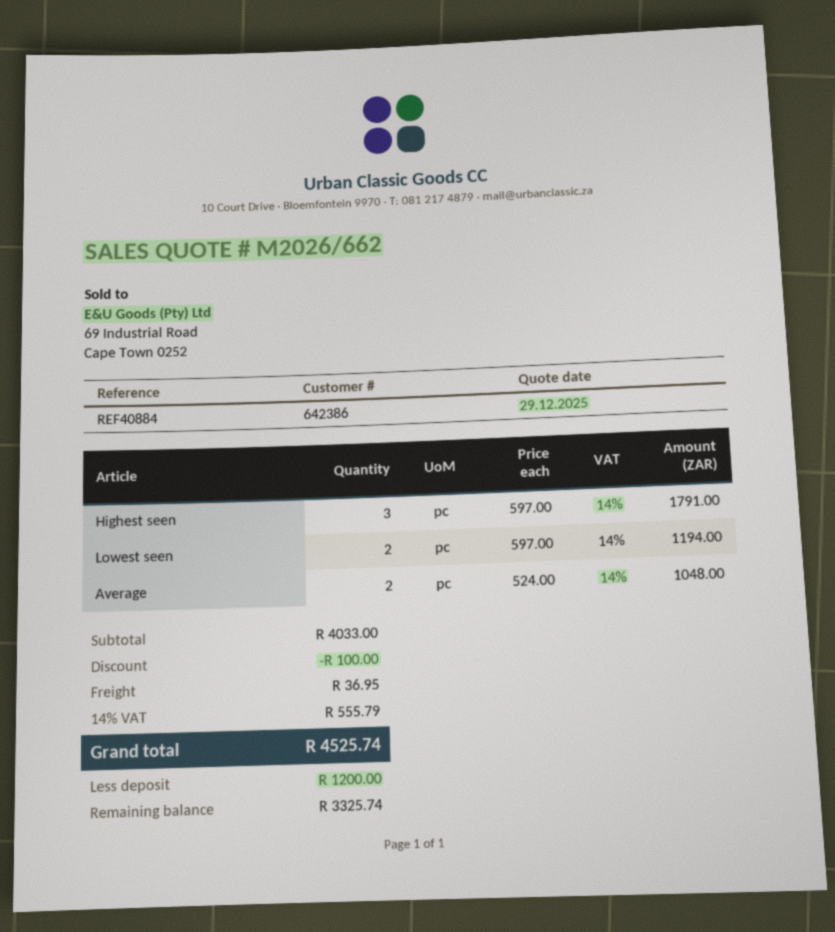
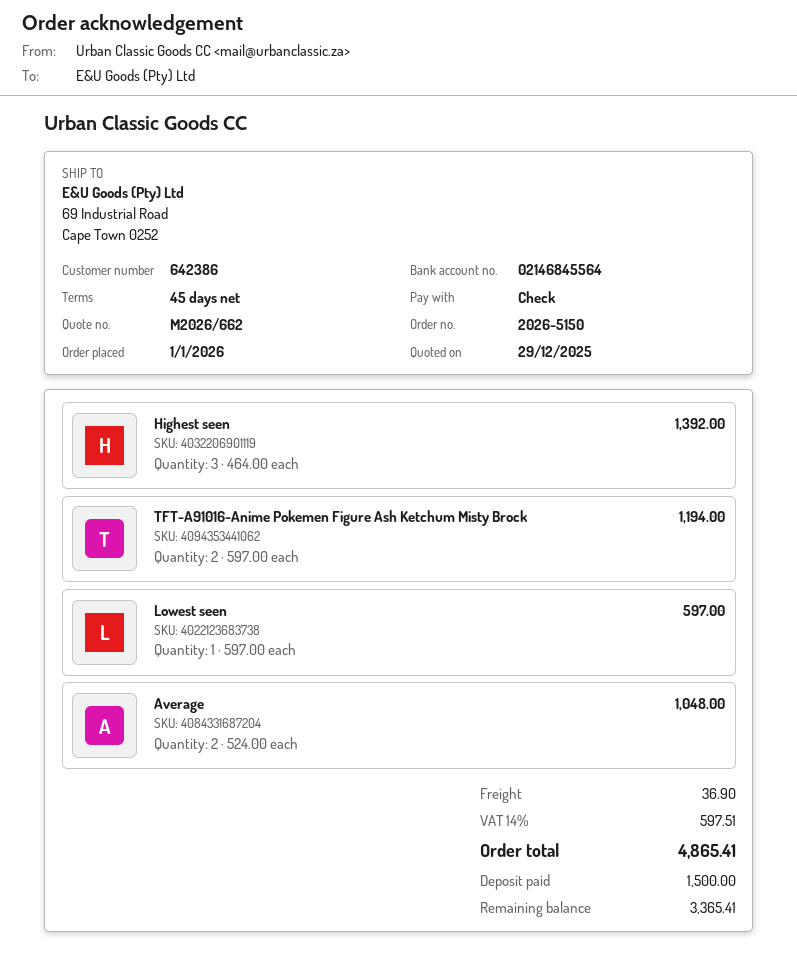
Highest seen: 3 x 597.00 = 1791.00 -> 3 x 464.00 = 1392.00
Lowest seen: 2 x 597.00 = 1194.00 -> 1 x 597.00 = 597.00
TFT-A91016-Anime Pokemen Figure Ash Ketchum Misty Brock: none -> 2 x 597.00 = 1194.00
discount: 100.00 -> none
shipping: 36.95 -> 36.90
tax: 14% = 555.79 -> 14% = 597.51
total: 4525.74 -> 4865.41
deposit: 1200.00 -> 1500.00
balance: 3325.74 -> 3365.41

